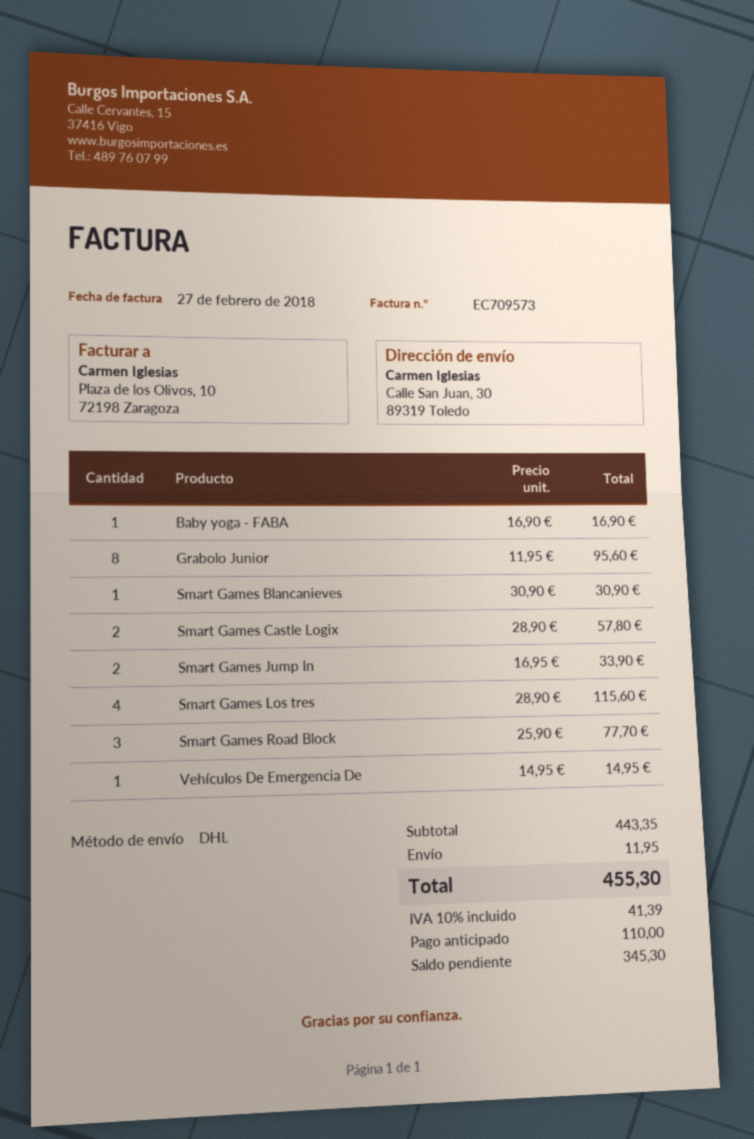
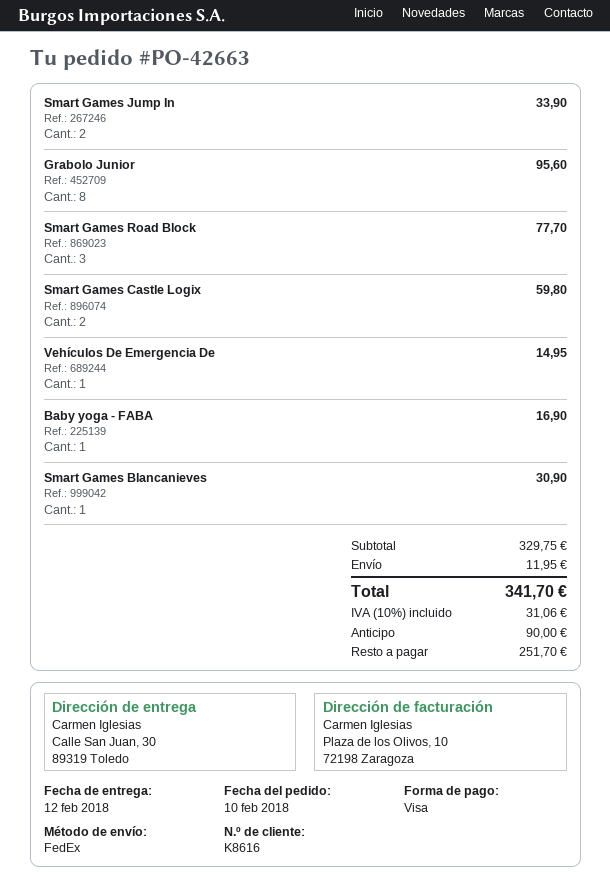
shipping method: DHL -> FedEx
Smart Games Castle Logix: 2 for 57.80 -> 2 for 59.80
Smart Games Los tres: 4 for 115.60 -> none
subtotal: 443.35 -> 329.75
tax: 10% = 41.39 -> 10% = 31.06
total: 455.30 -> 341.70
deposit: 110.00 -> 90.00
balance: 345.30 -> 251.70

